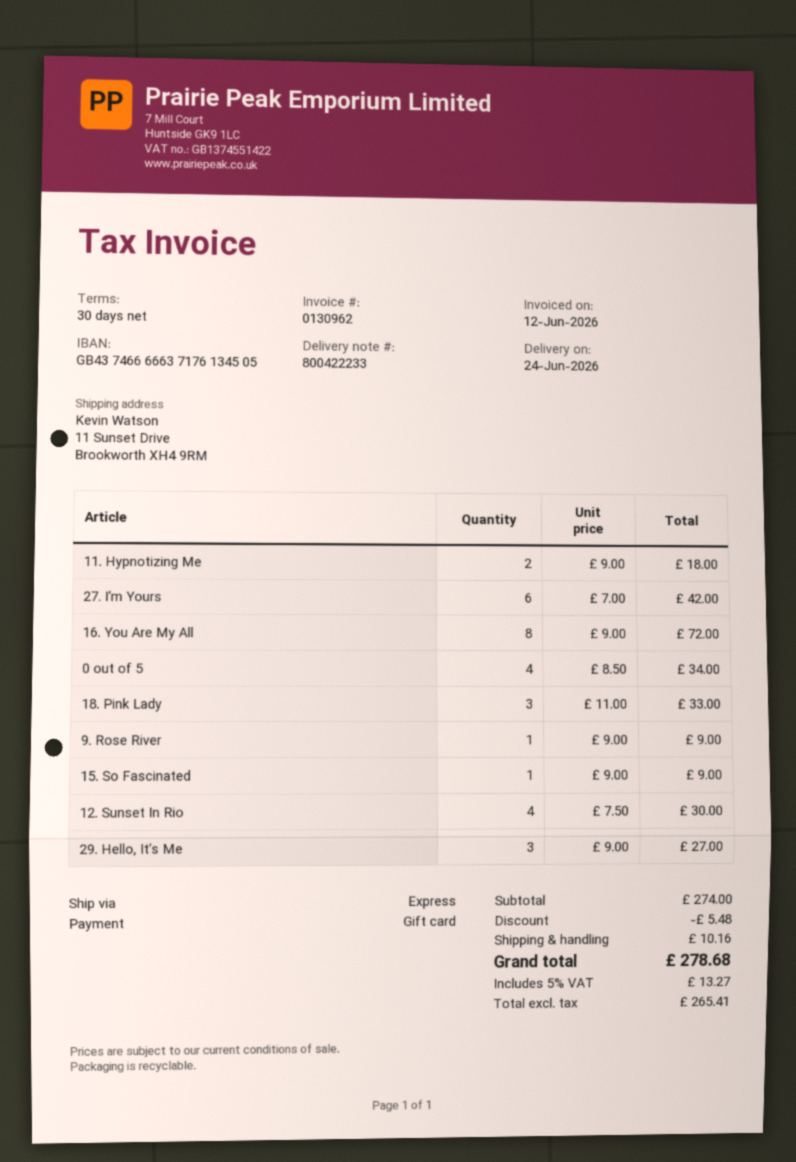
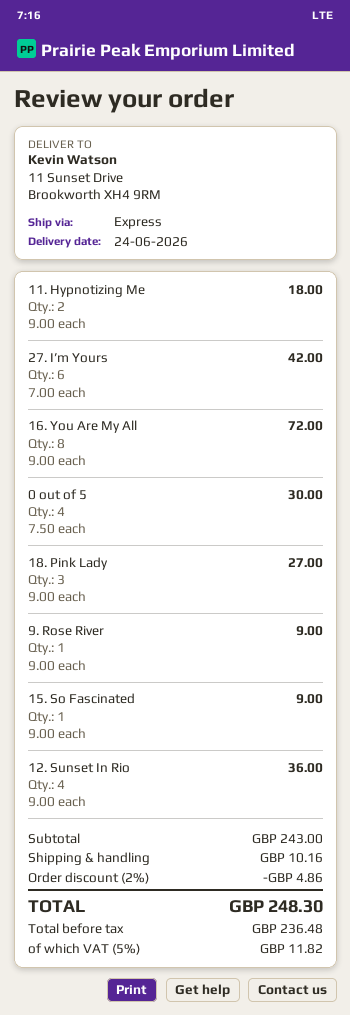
0 out of 5: 4 x 8.50 = 34.00 -> 4 x 7.50 = 30.00
18. Pink Lady: 3 x 11.00 = 33.00 -> 3 x 9.00 = 27.00
12. Sunset In Rio: 4 x 7.50 = 30.00 -> 4 x 9.00 = 36.00
29. Hello, It’s Me: 3 x 9.00 = 27.00 -> none
subtotal: 274.00 -> 243.00
discount: 5.48 -> 4.86
net: 265.41 -> 236.48
tax: 5% = 13.27 -> 5% = 11.82
total: 278.68 -> 248.30

